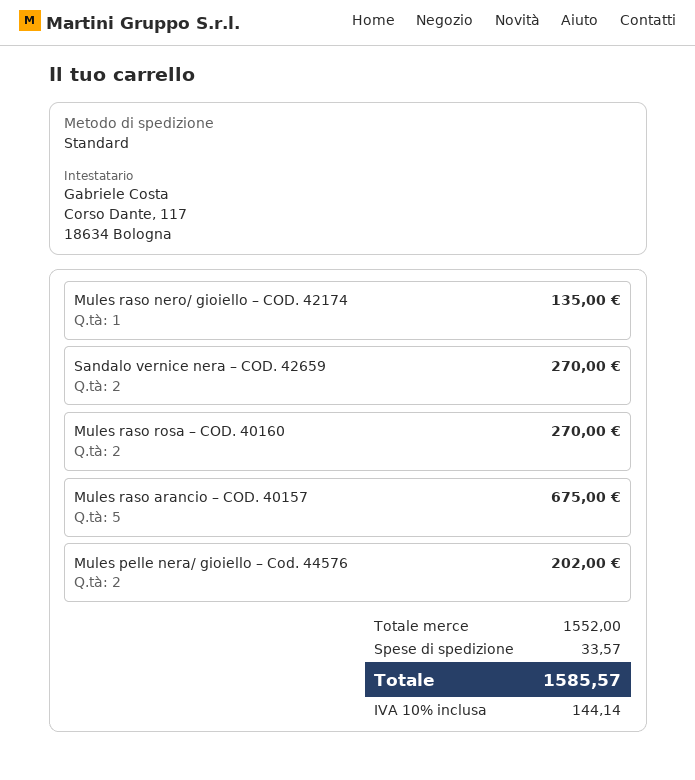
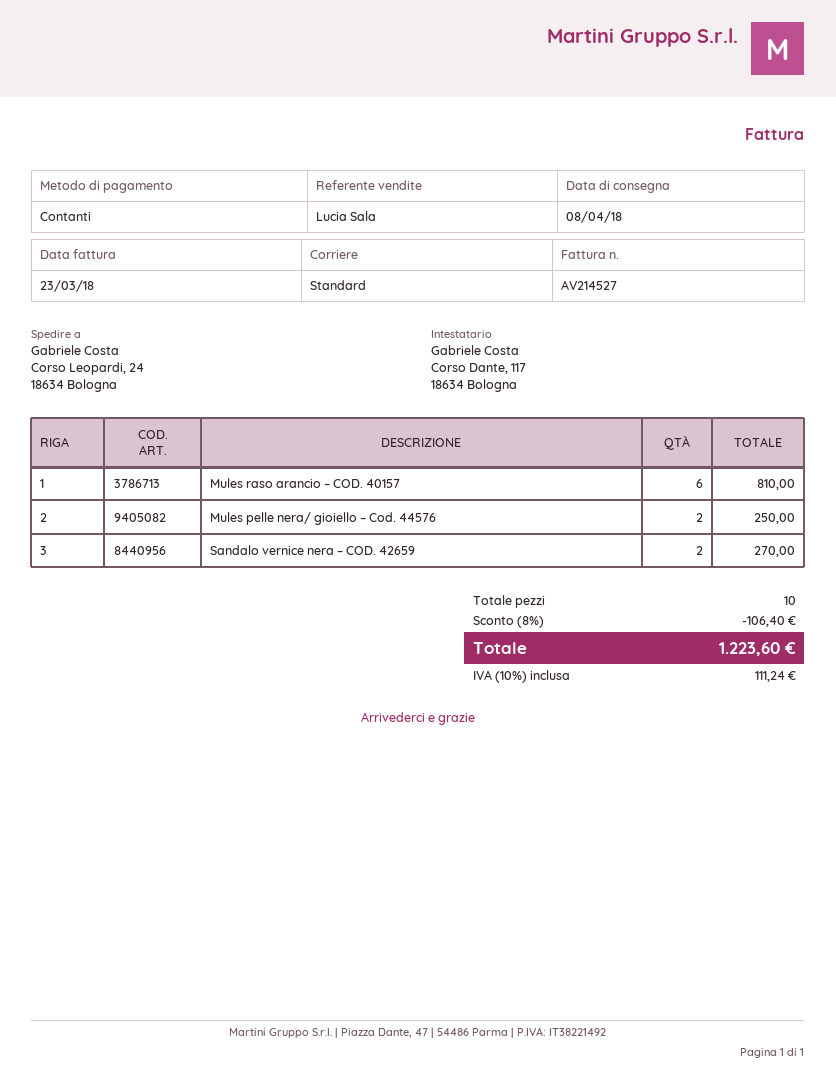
Mules raso nero/ gioiello – COD. 42174: 1 for 135.00 -> none
Mules raso rosa – COD. 40160: 2 for 270.00 -> none
Mules raso arancio – COD. 40157: 5 for 675.00 -> 6 for 810.00
Mules pelle nera/ gioiello – Cod. 44576: 2 for 202.00 -> 2 for 250.00
discount: none -> 8% = 106.40
shipping: 33.57 -> none
tax: 10% = 144.14 -> 10% = 111.24
total: 1585.57 -> 1223.60

